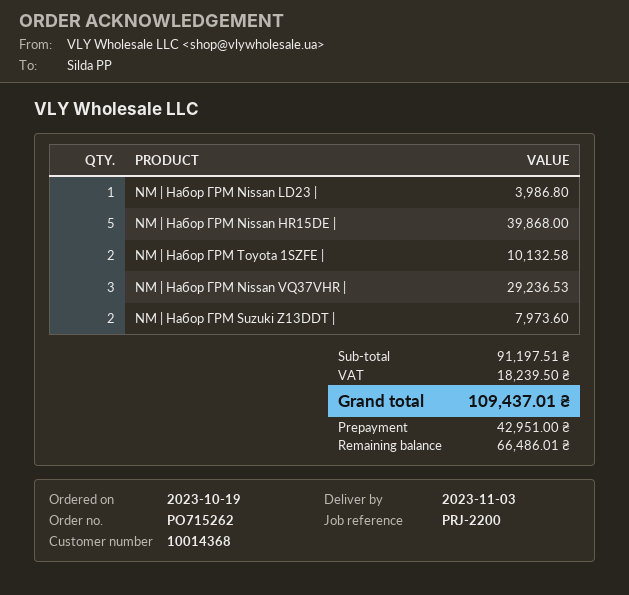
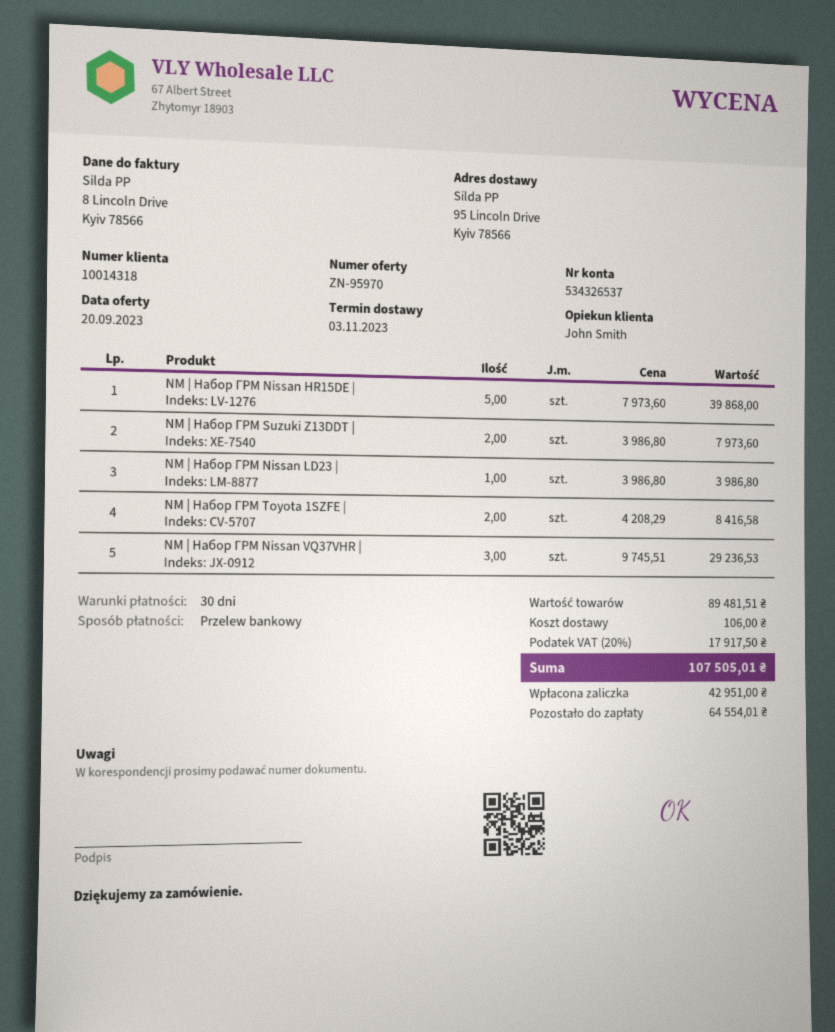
customer number: 10014368 -> 10014318
NM | Набор ГРМ Toyota 1SZFE |: 2 for 10132.58 -> 2 for 8416.58
subtotal: 91197.51 -> 89481.51
shipping: none -> 106.00
tax: 18239.50 -> 17917.50
total: 109437.01 -> 107505.01
balance: 66486.01 -> 64554.01

